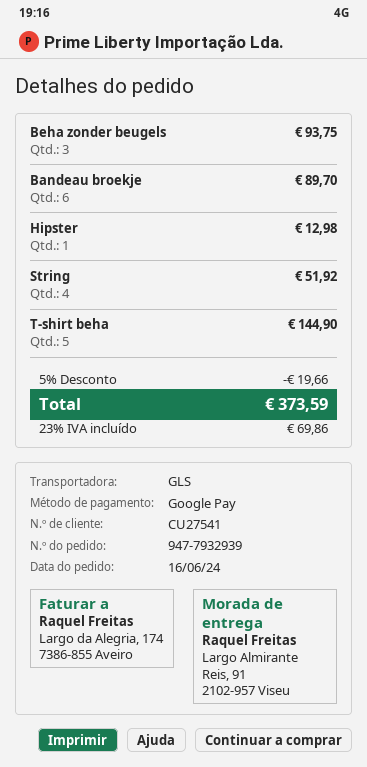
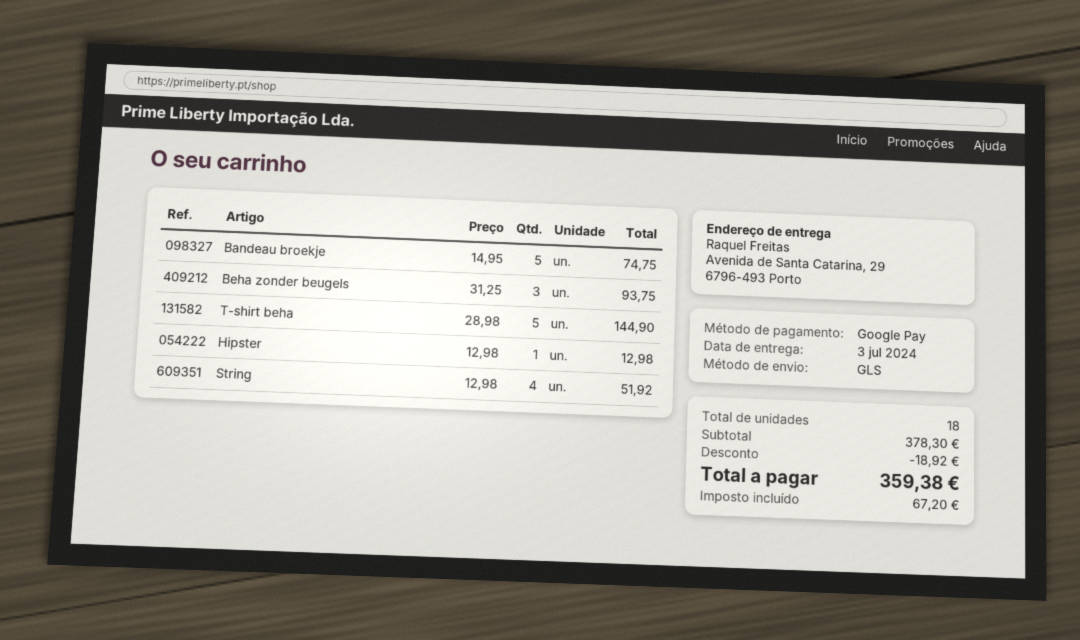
ship to: Largo Almirante Reis, 91, 2102-957 Viseu -> Avenida de Santa Catarina, 29, 6796-493 Porto
Bandeau broekje: 6 for 89.70 -> 5 for 74.75
discount: 19.66 -> 18.92
tax: 69.86 -> 67.20
total: 373.59 -> 359.38

